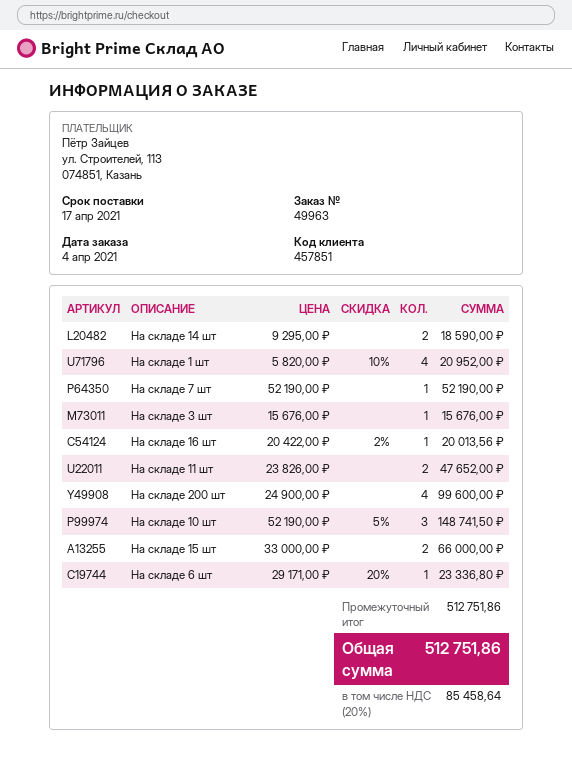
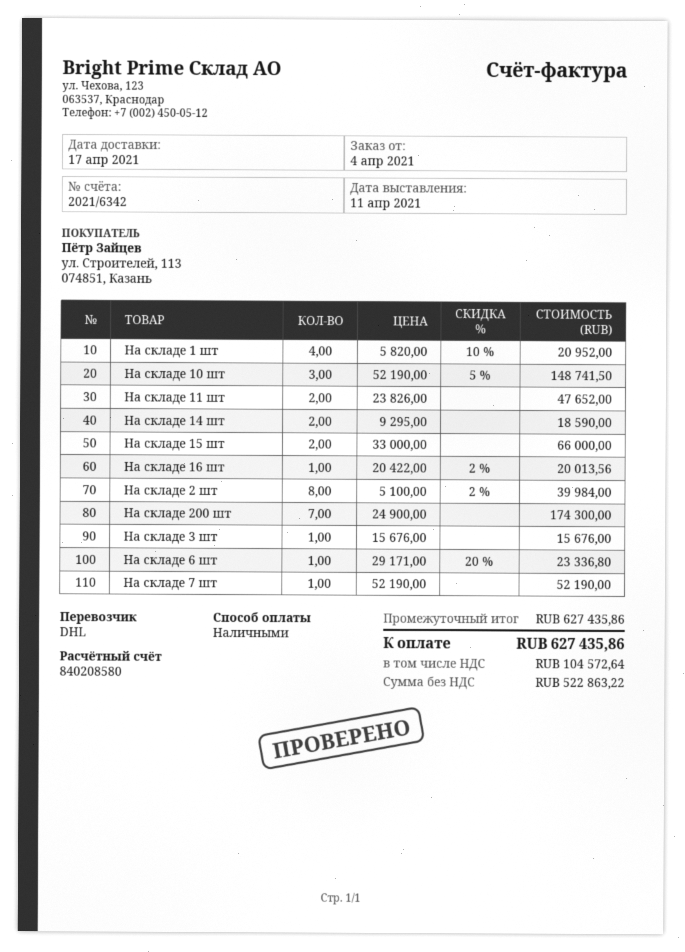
На складе 200 шт: 4 x 24900.00 = 99600.00 -> 7 x 24900.00 = 174300.00
На складе 2 шт: none -> 8 x 5100.00 - 2% = 39984.00
subtotal: 512751.86 -> 627435.86
tax: 85458.64 -> 104572.64
total: 512751.86 -> 627435.86

